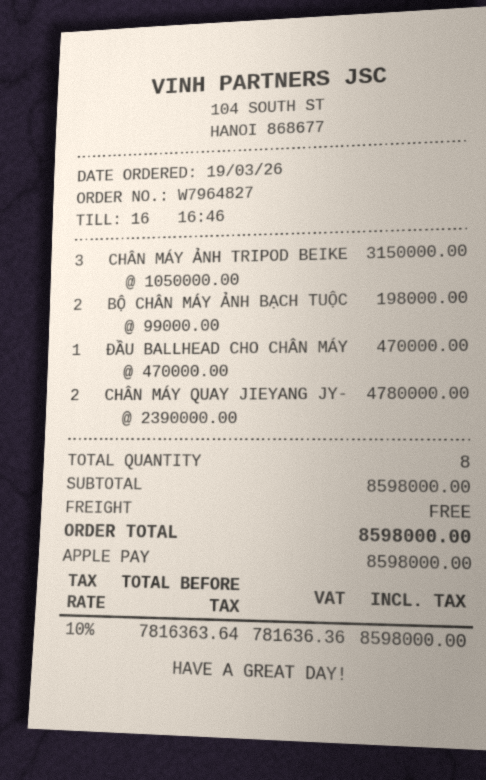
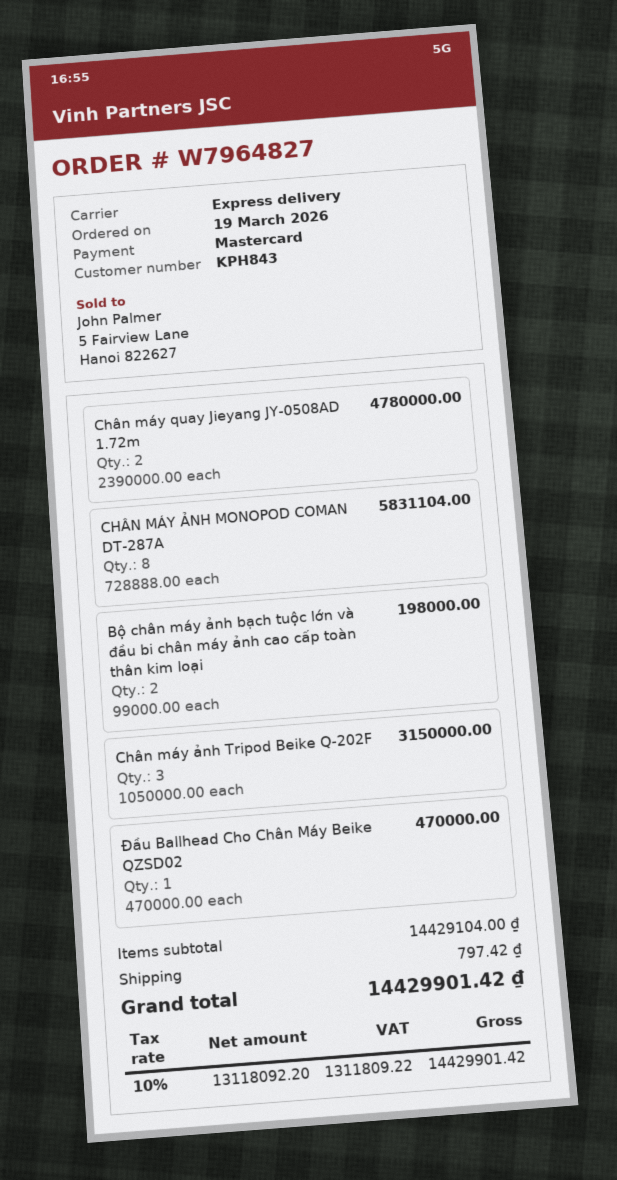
payment method: Apple Pay -> Mastercard
CHÂN MÁY ẢNH MONOPOD COMAN DT-287A: none -> 8 x 728888.00 = 5831104.00
subtotal: 8598000.00 -> 14429104.00
shipping: 0.00 -> 797.42
net: 7816363.64 -> 13118092.20
tax: 10% = 781636.36 -> 10% = 1311809.22
total: 8598000.00 -> 14429901.42

